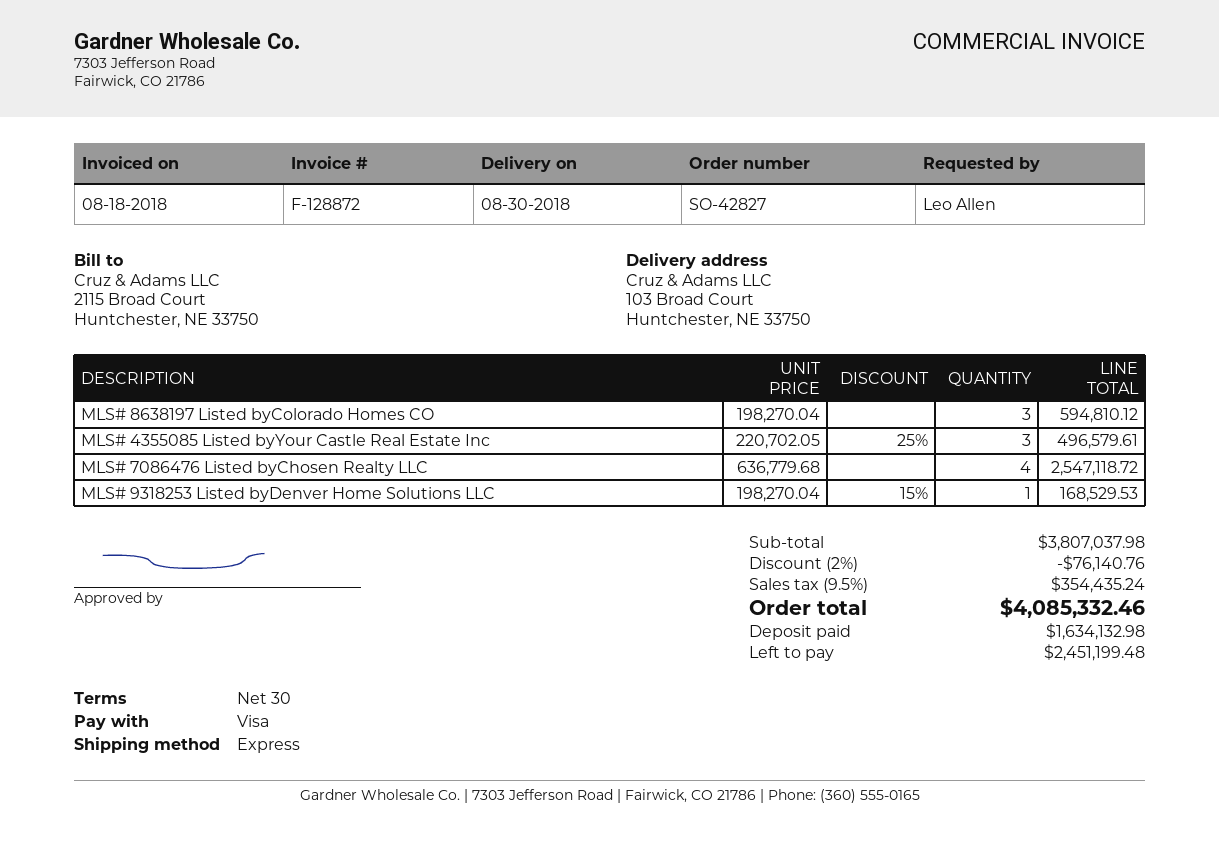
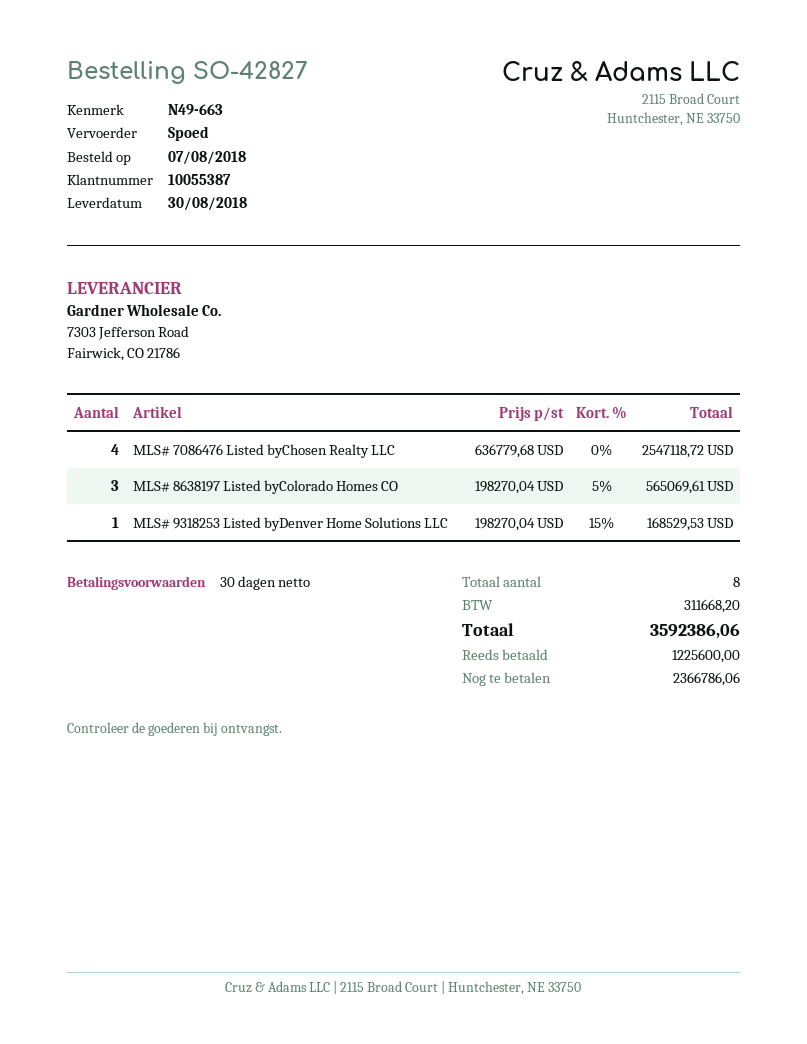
MLS# 8638197 Listed byColorado Homes CO: 3 x 198270.04 = 594810.12 -> 3 x 198270.04 - 5% = 565069.61
MLS# 4355085 Listed byYour Castle Real Estate Inc: 3 x 220702.05 - 25% = 496579.61 -> none
discount: 2% = 76140.76 -> none
tax: 354435.24 -> 311668.20
total: 4085332.46 -> 3592386.06
deposit: 1634132.98 -> 1225600.00
balance: 2451199.48 -> 2366786.06

